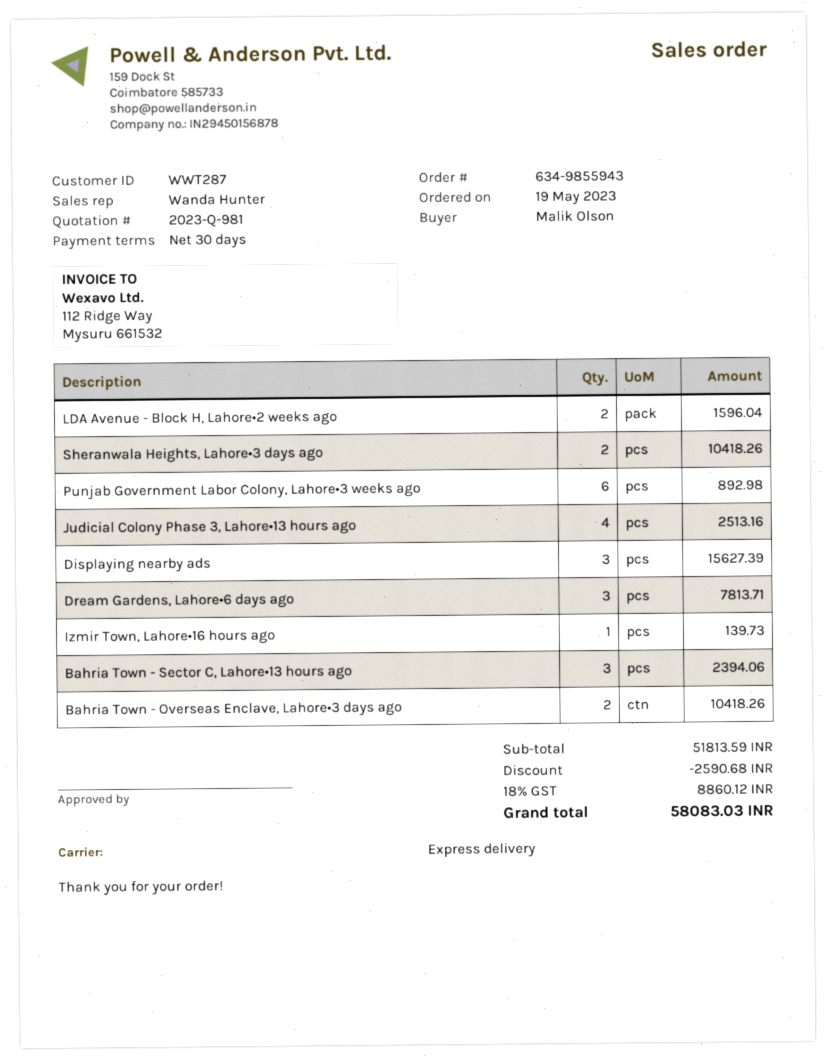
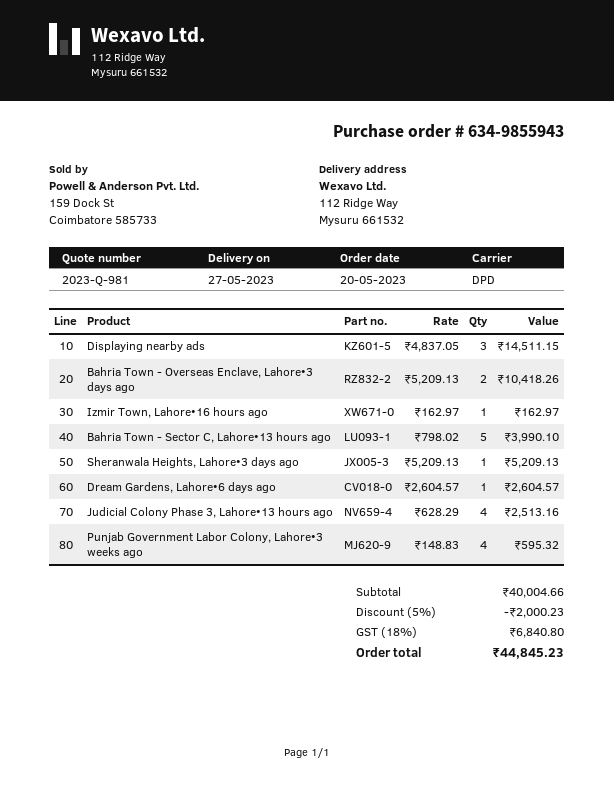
order date: 2023-05-19 -> 2023-05-20
shipping method: express -> DPD
LDA Avenue - Block H, Lahore•2 weeks ago: 2 for 1596.04 -> none
Sheranwala Heights, Lahore•3 days ago: 2 for 10418.26 -> 1 for 5209.13
Punjab Government Labor Colony, Lahore•3 weeks ago: 6 for 892.98 -> 4 for 595.32
Displaying nearby ads: 3 for 15627.39 -> 3 for 14511.15
Dream Gardens, Lahore•6 days ago: 3 for 7813.71 -> 1 for 2604.57
Izmir Town, Lahore•16 hours ago: 1 for 139.73 -> 1 for 162.97
Bahria Town - Sector C, Lahore•13 hours ago: 3 for 2394.06 -> 5 for 3990.10
subtotal: 51813.59 -> 40004.66
discount: 2590.68 -> 2000.23
tax: 18% = 8860.12 -> 18% = 6840.80
total: 58083.03 -> 44845.23

